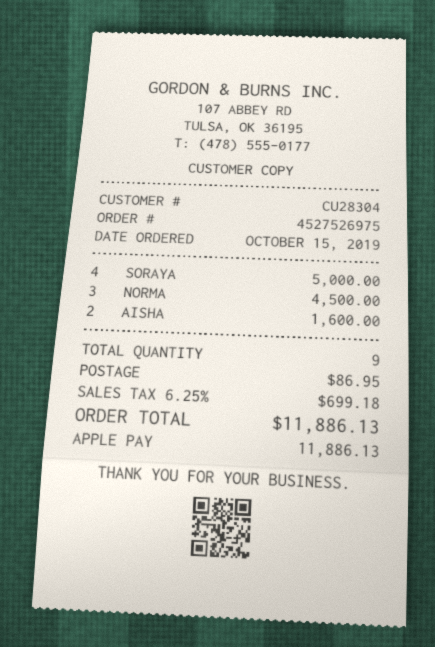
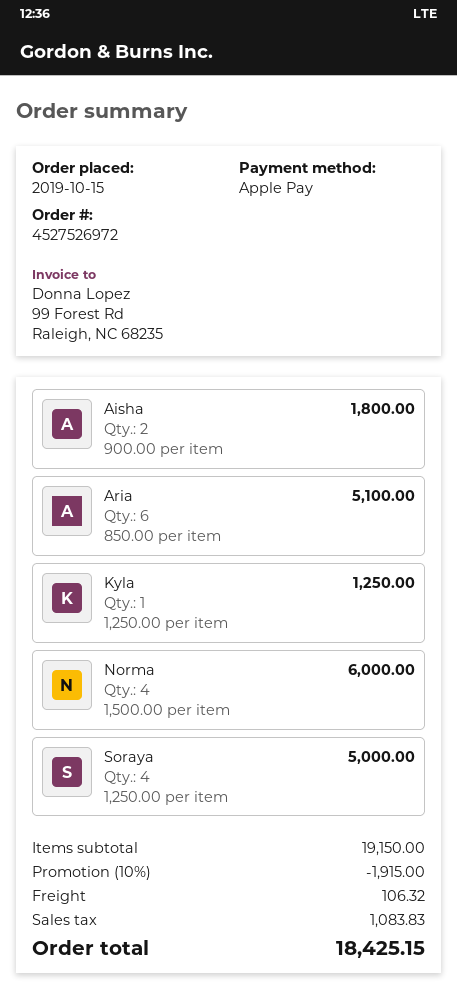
order number: 4527526975 -> 4527526972
NORMA: 3 for 4500.00 -> 4 for 6000.00
AISHA: 2 for 1600.00 -> 2 for 1800.00
Aria: none -> 6 for 5100.00
Kyla: none -> 1 for 1250.00
discount: none -> 10% = 1915.00
shipping: 86.95 -> 106.32
tax: 699.18 -> 1083.83
total: 11886.13 -> 18425.15

